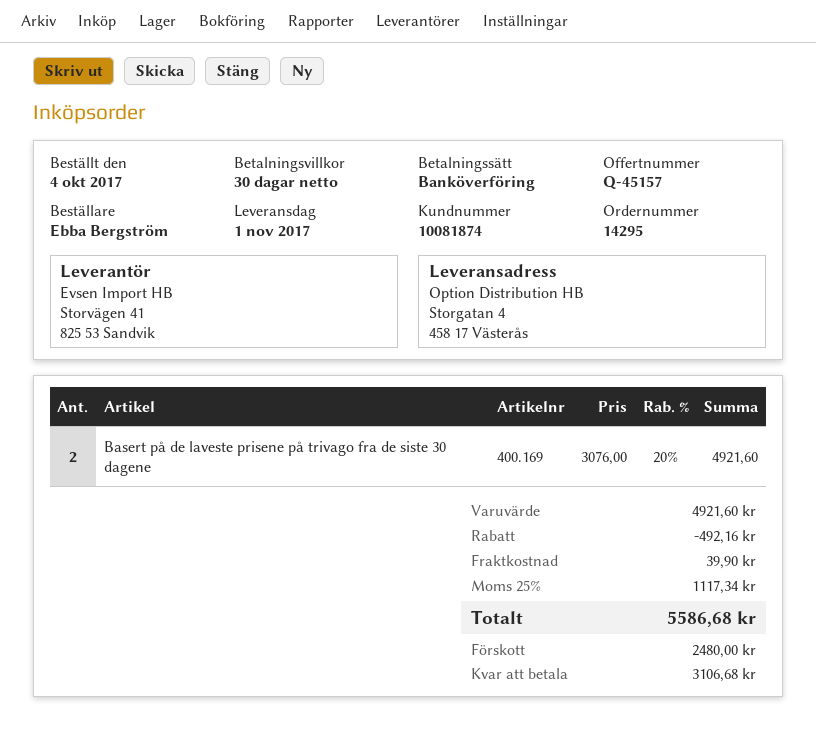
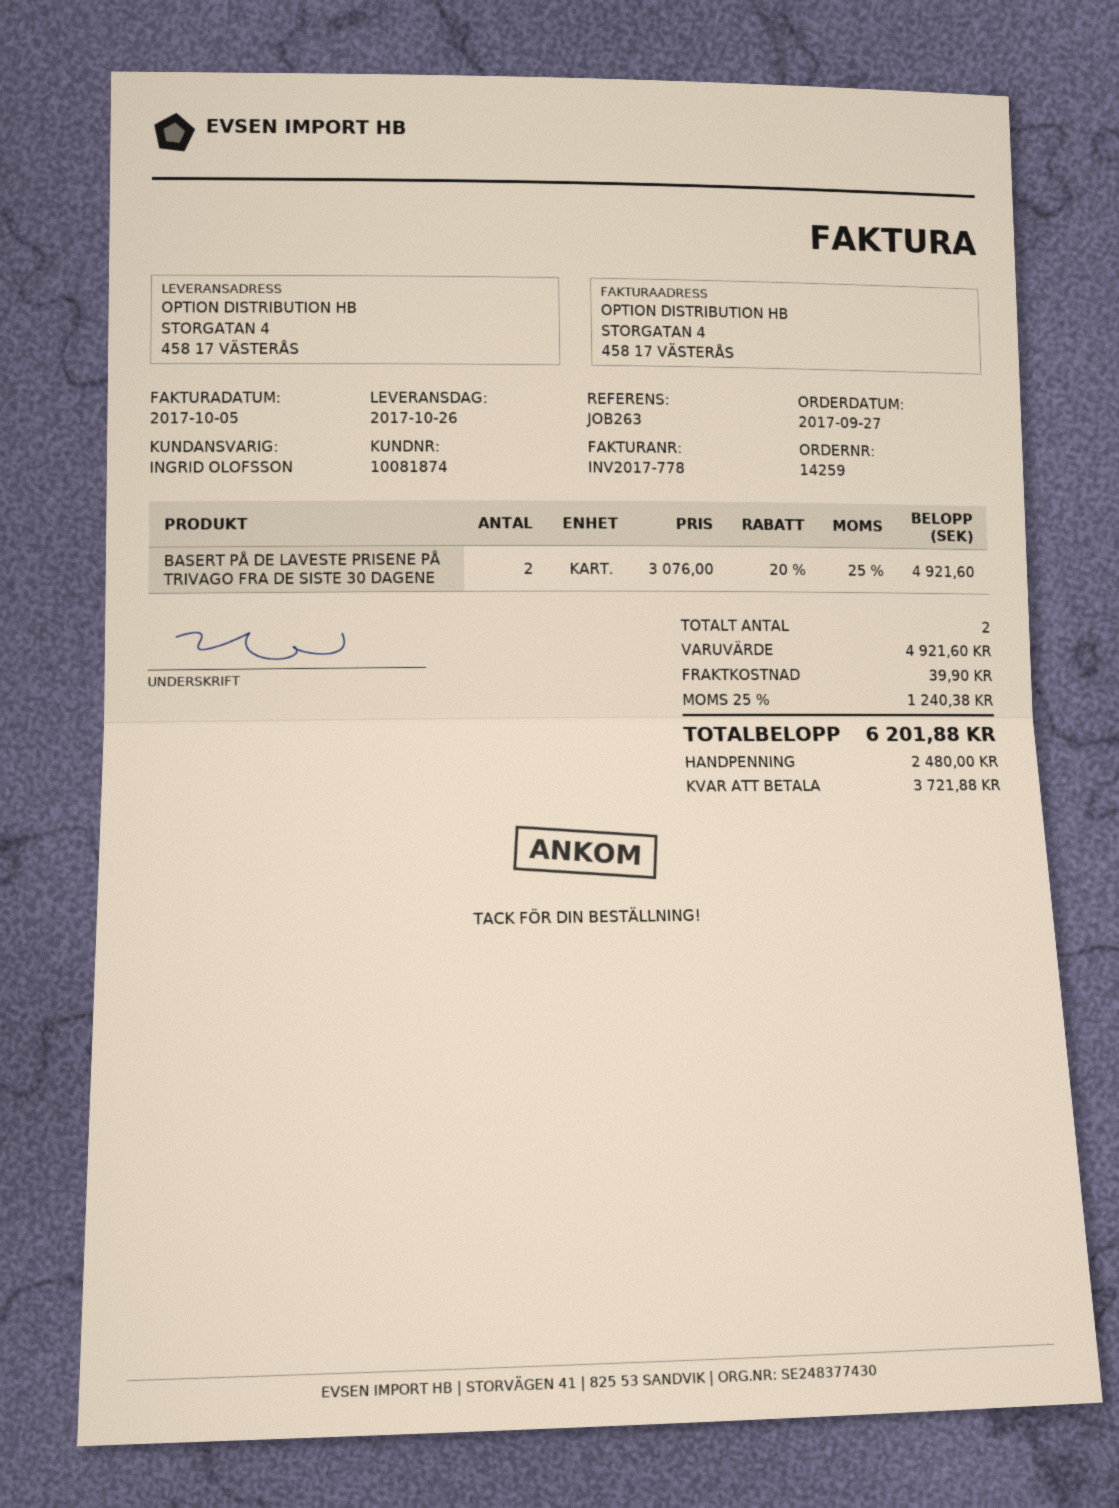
order number: 14295 -> 14259
order date: 2017-10-04 -> 2017-09-27
delivery date: 2017-11-01 -> 2017-10-26
discount: 492.16 -> none
tax: 25% = 1117.34 -> 25% = 1240.38
total: 5586.68 -> 6201.88
balance: 3106.68 -> 3721.88

